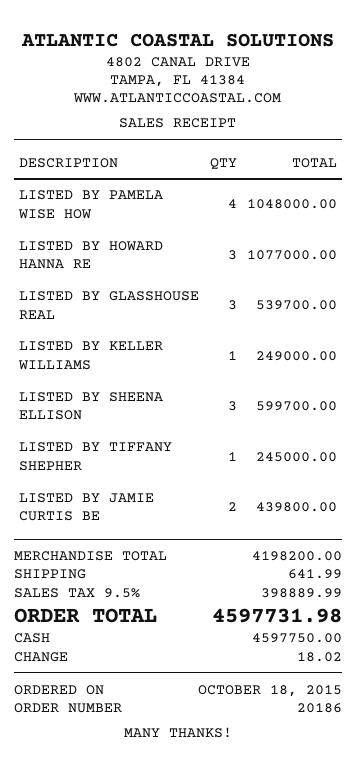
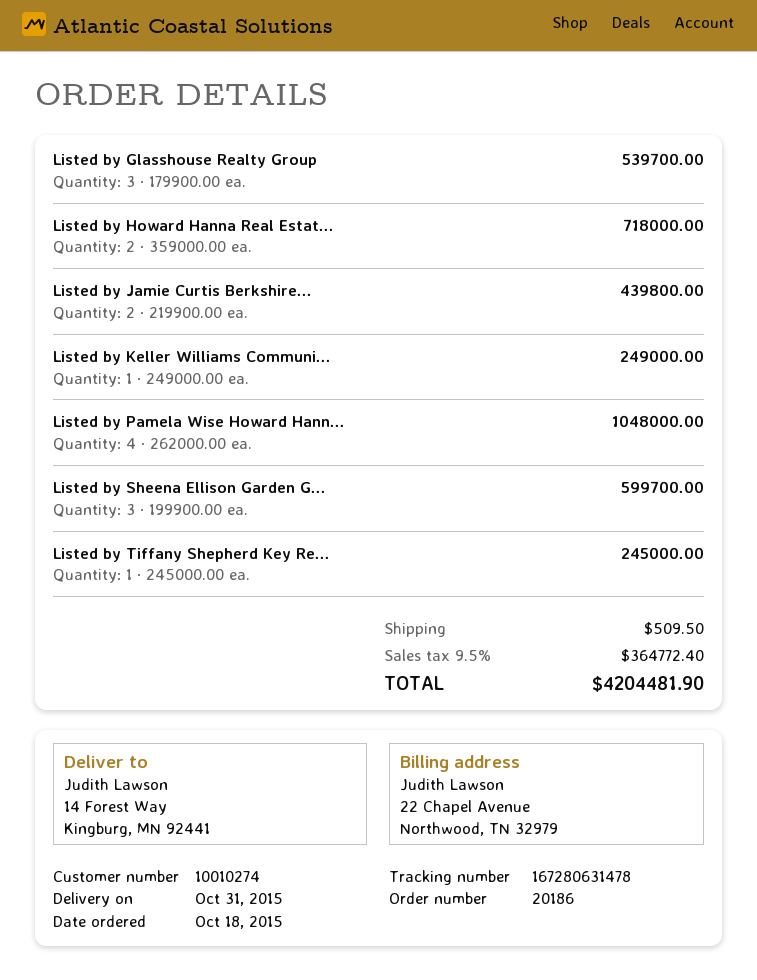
LISTED BY HOWARD HANNA RE: 3 for 1077000.00 -> 2 for 718000.00
shipping: 641.99 -> 509.50
tax: 9.5% = 398889.99 -> 9.5% = 364772.40
total: 4597731.98 -> 4204481.90

